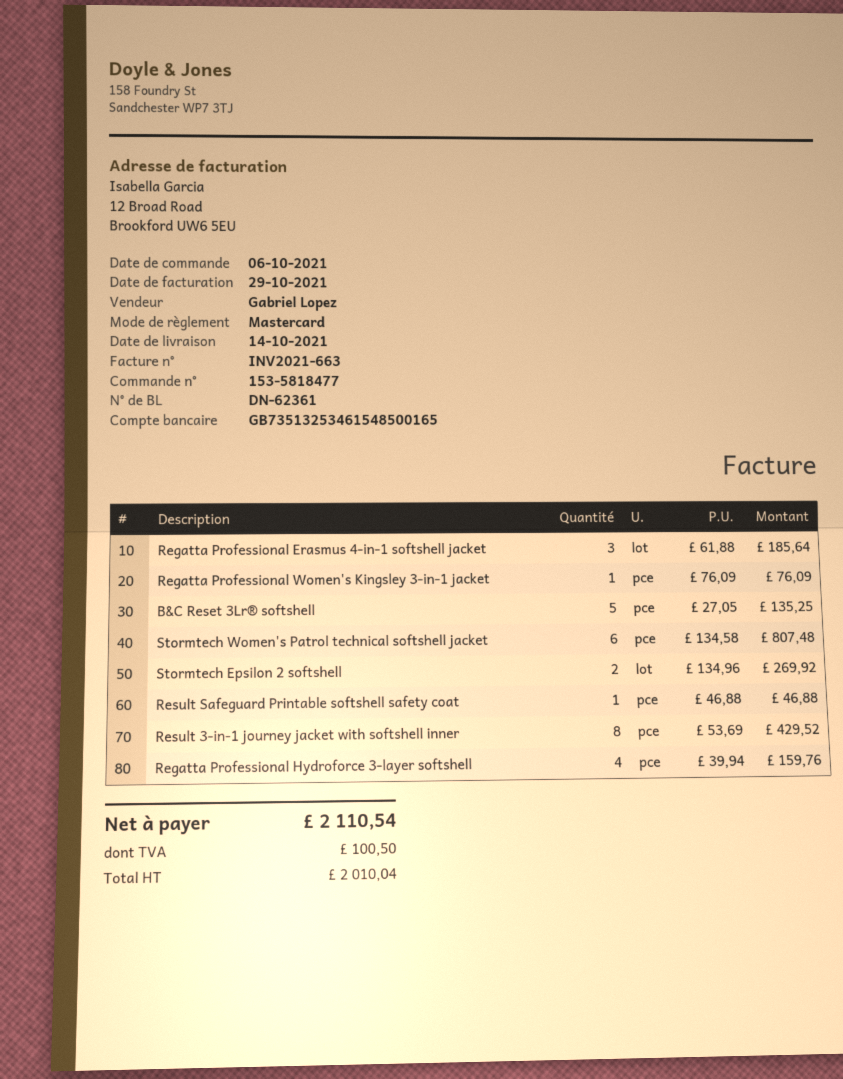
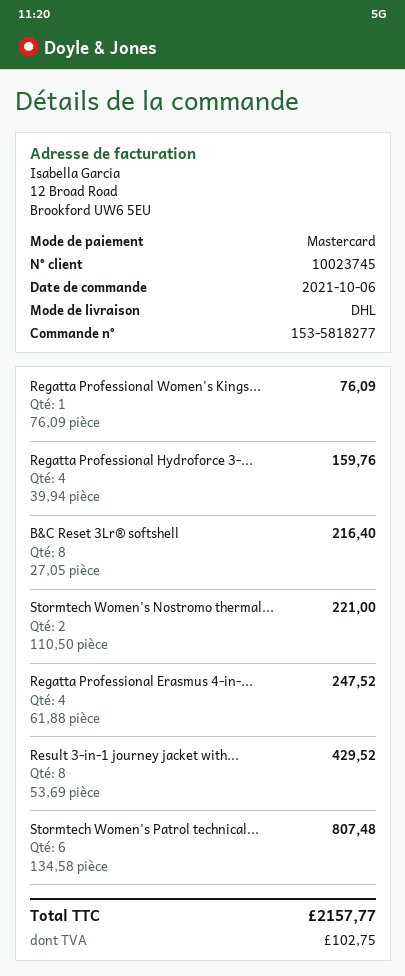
order number: 153-5818477 -> 153-5818277
Regatta Professional Erasmus 4-in-1 softshell jacket: 3 x 61.88 = 185.64 -> 4 x 61.88 = 247.52
B&C Reset 3Lr® softshell: 5 x 27.05 = 135.25 -> 8 x 27.05 = 216.40
Stormtech Epsilon 2 softshell: 2 x 134.96 = 269.92 -> none
Result Safeguard Printable softshell safety coat: 1 x 46.88 = 46.88 -> none
Stormtech Women's Nostromo thermal...: none -> 2 x 110.50 = 221.00
tax: 100.50 -> 102.75
total: 2110.54 -> 2157.77

